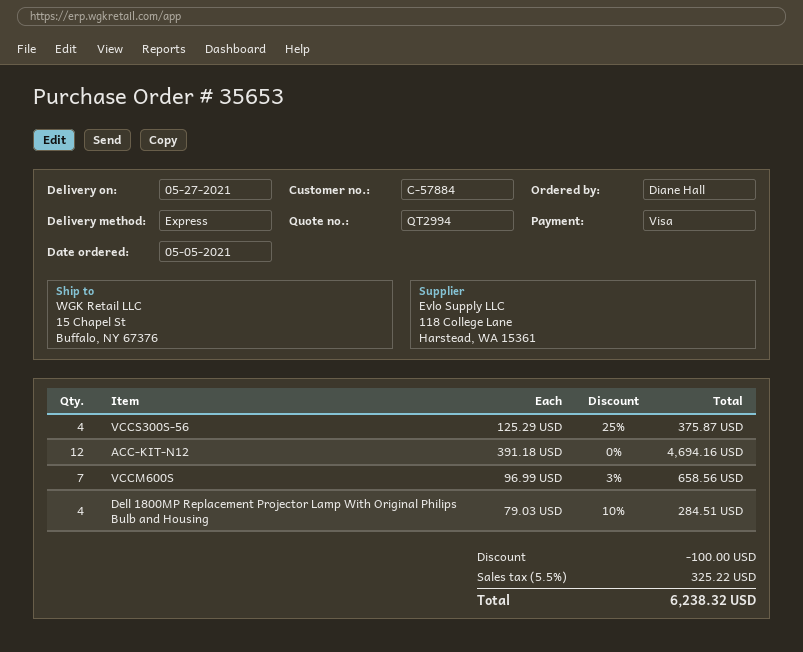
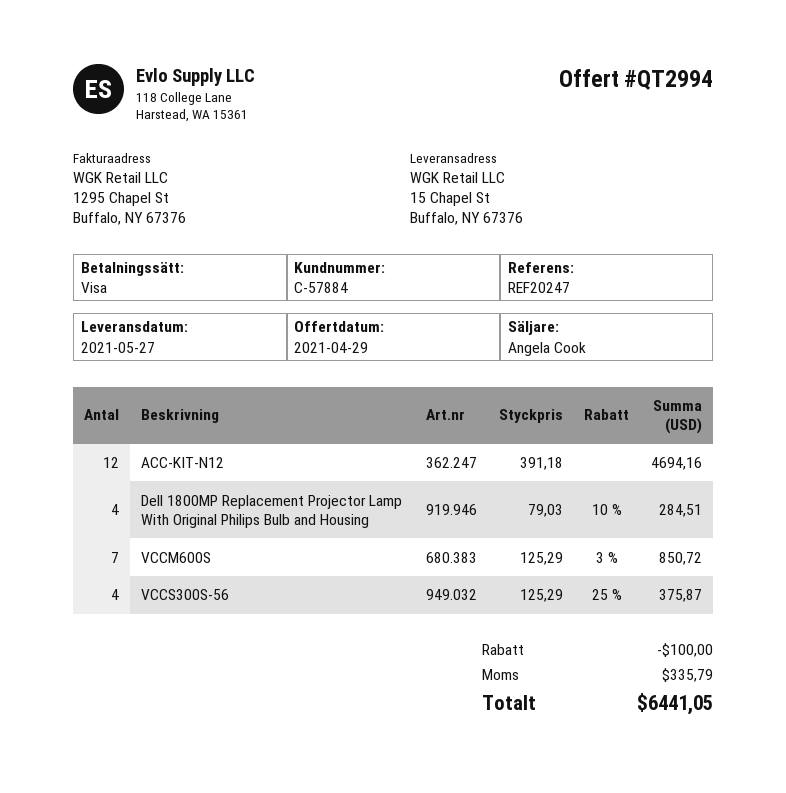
VCCM600S: 7 x 96.99 - 3% = 658.56 -> 7 x 125.29 - 3% = 850.72
tax: 325.22 -> 335.79
total: 6238.32 -> 6441.05

